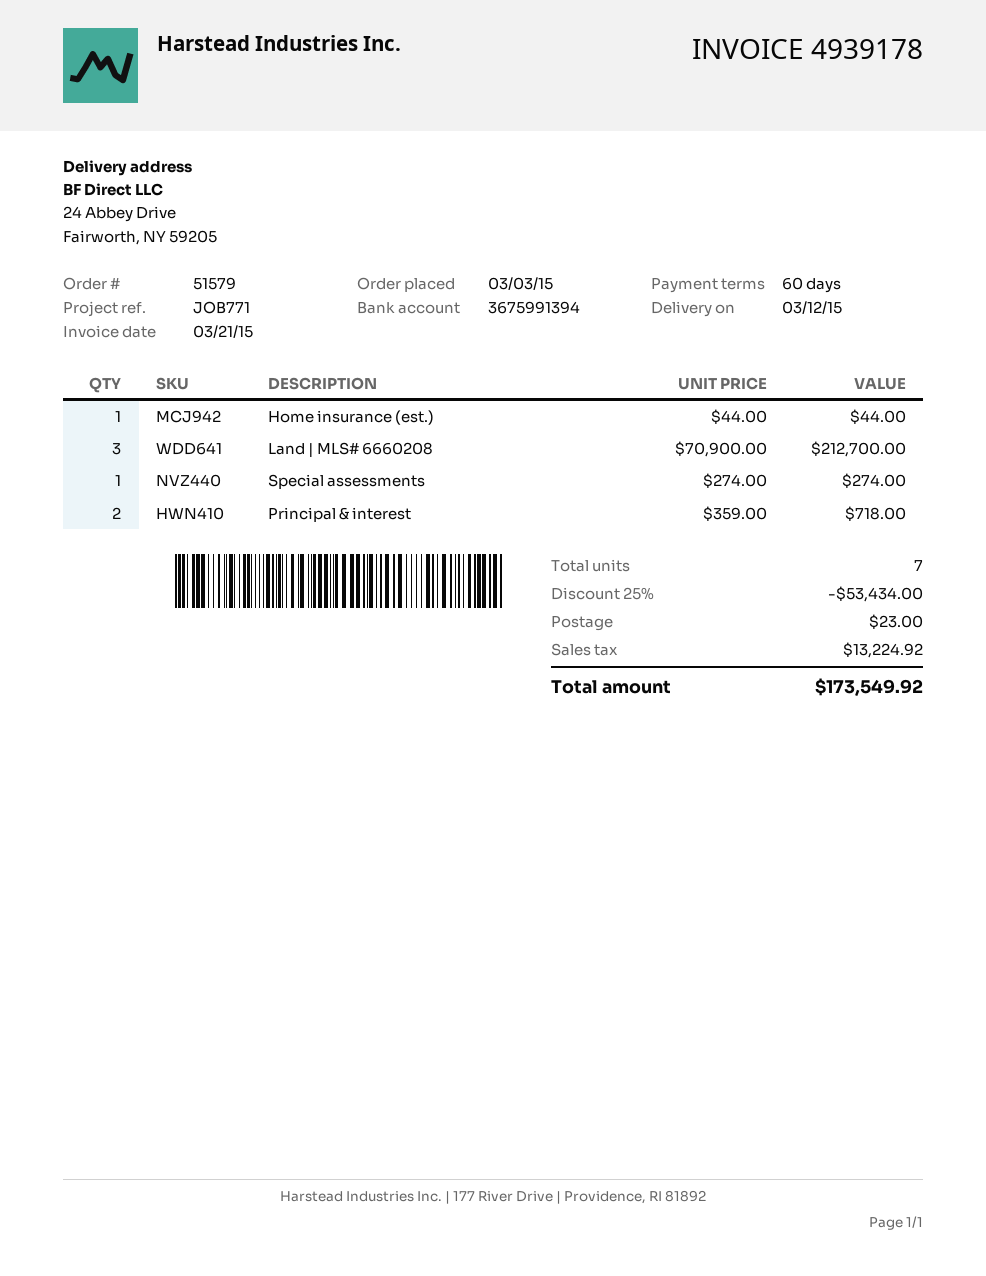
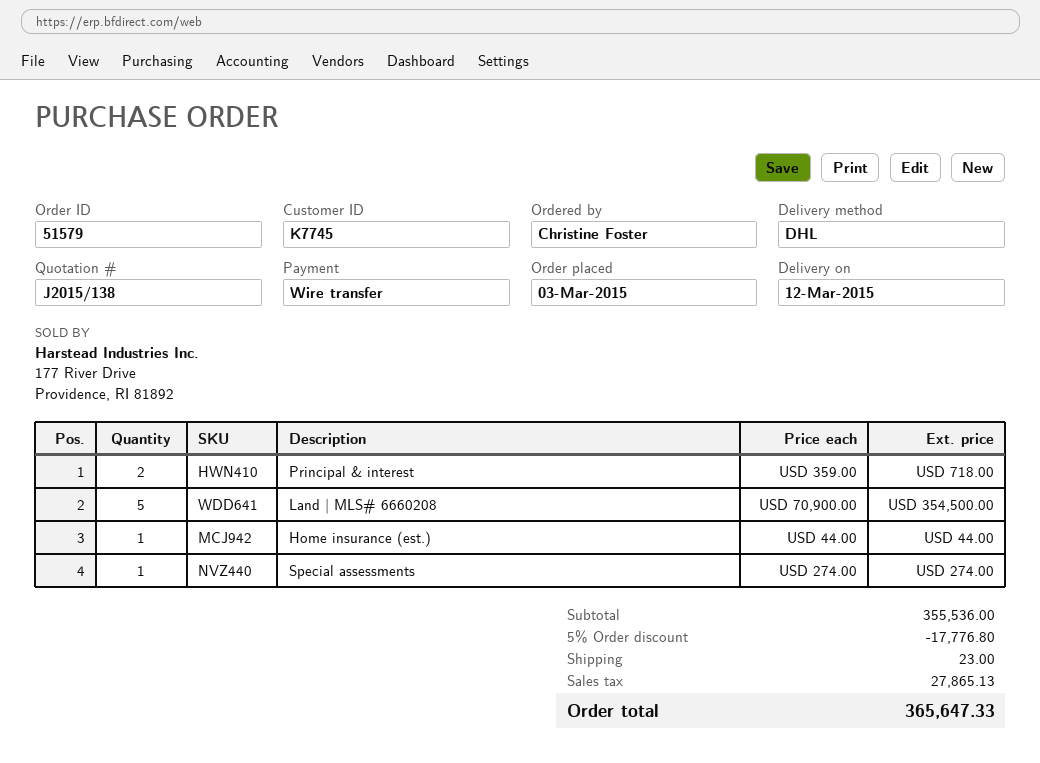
Land | MLS# 6660208: 3 x 70900.00 = 212700.00 -> 5 x 70900.00 = 354500.00
discount: 25% = 53434.00 -> 5% = 17776.80
tax: 13224.92 -> 27865.13
total: 173549.92 -> 365647.33

